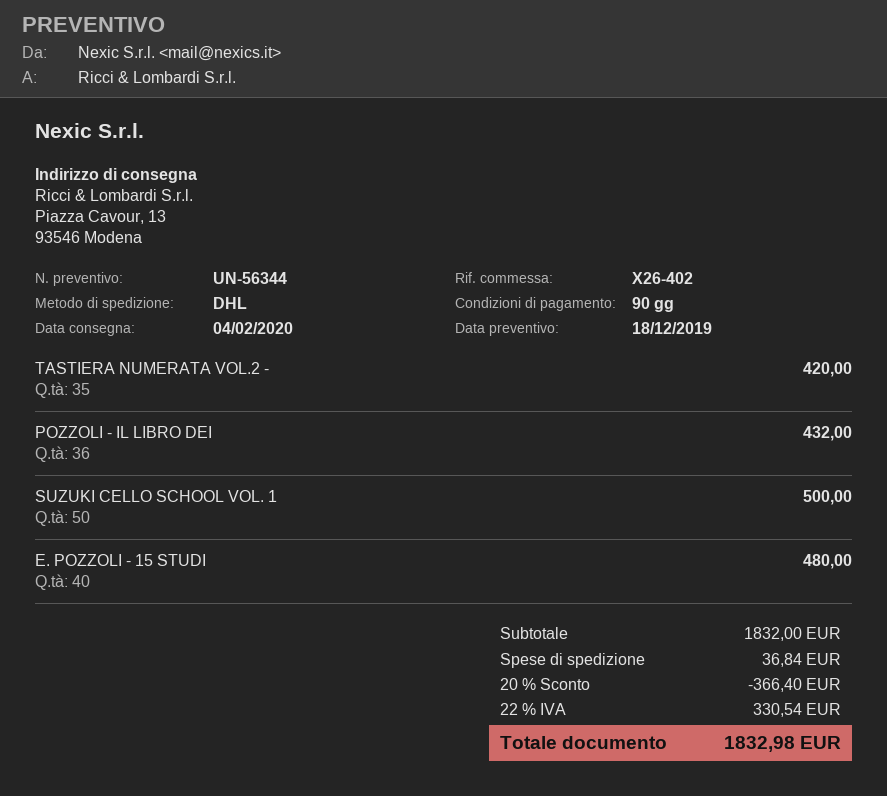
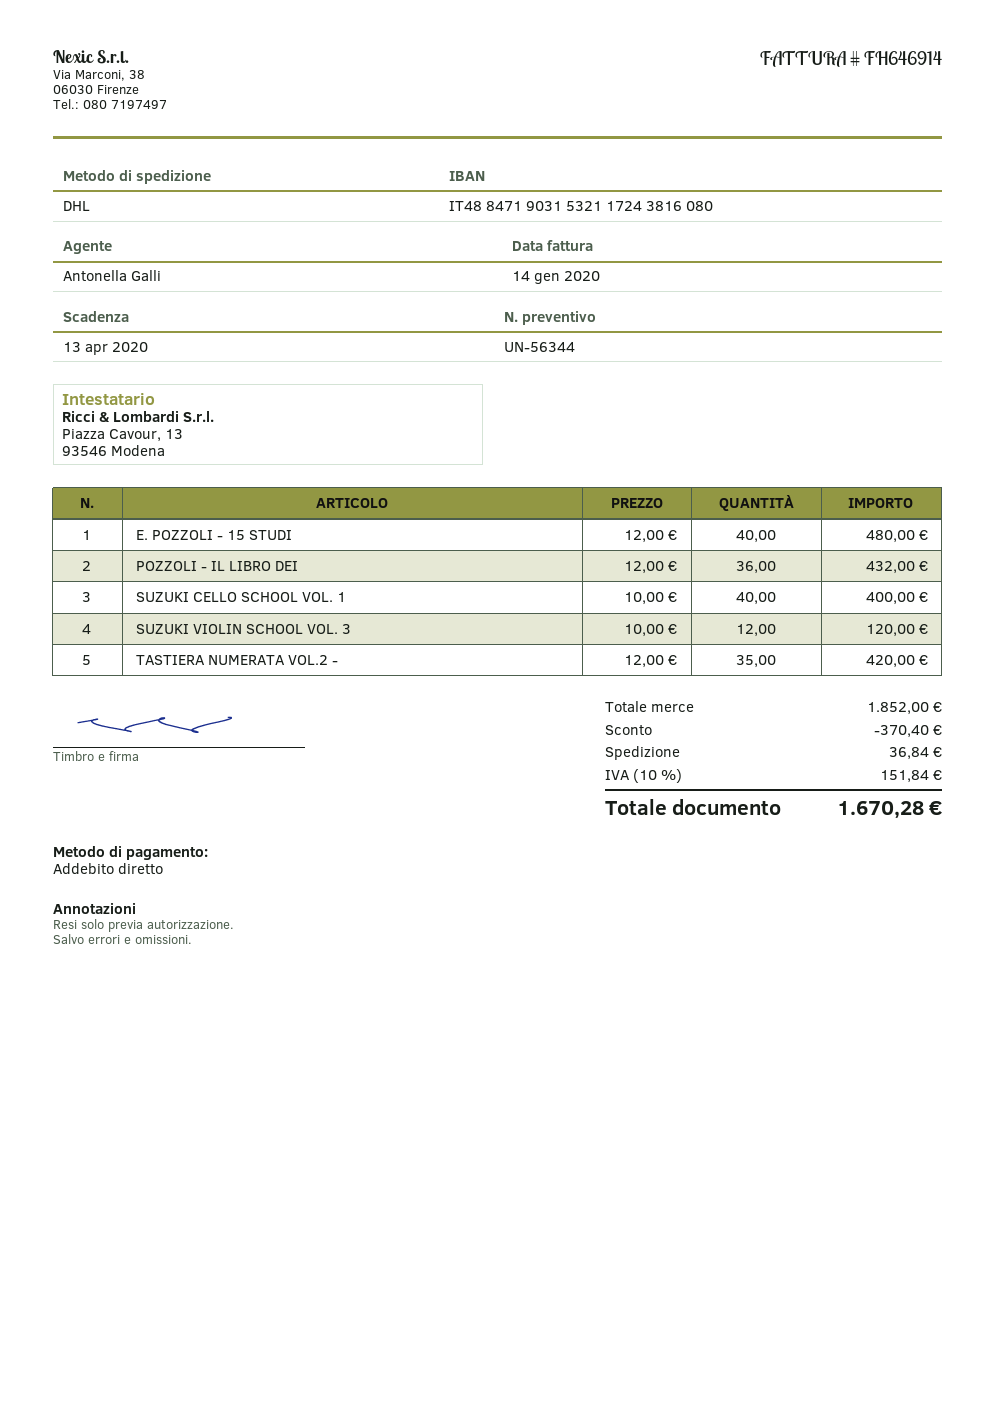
SUZUKI CELLO SCHOOL VOL. 1: 50 for 500.00 -> 40 for 400.00
SUZUKI VIOLIN SCHOOL VOL. 3: none -> 12 for 120.00
subtotal: 1832.00 -> 1852.00
discount: 366.40 -> 370.40
tax: 22% = 330.54 -> 10% = 151.84
total: 1832.98 -> 1670.28

